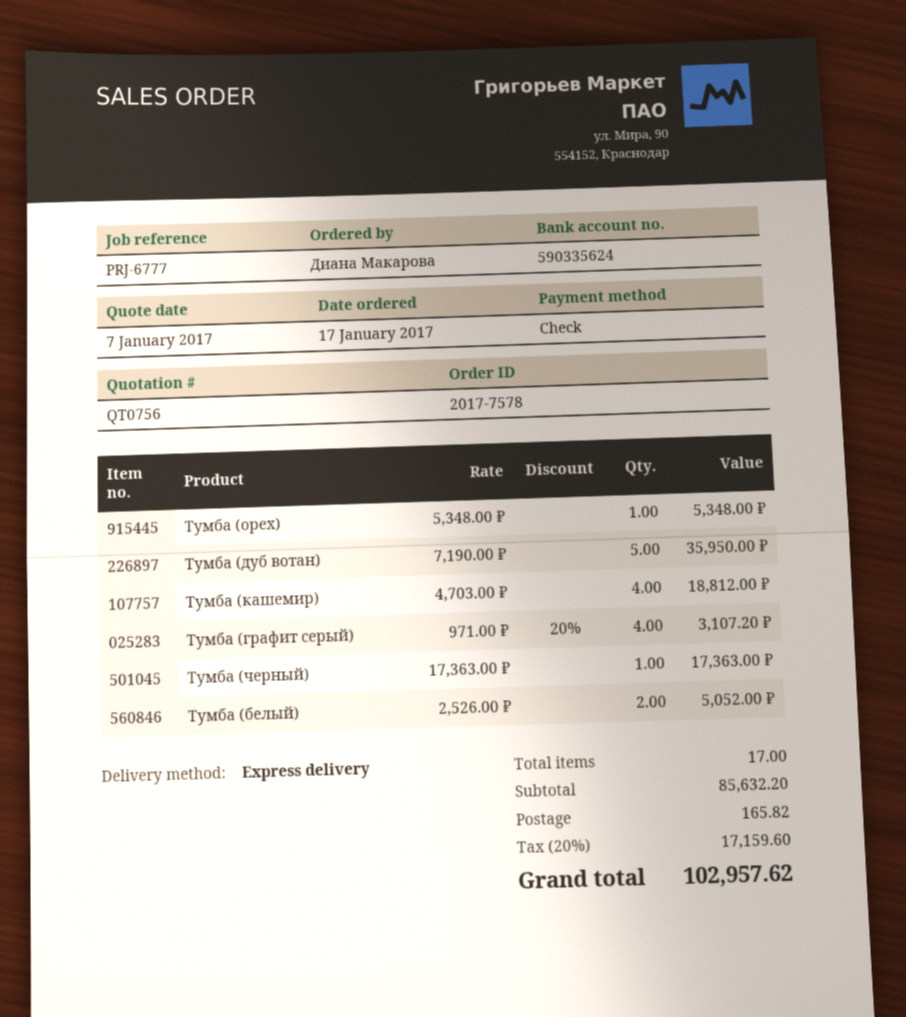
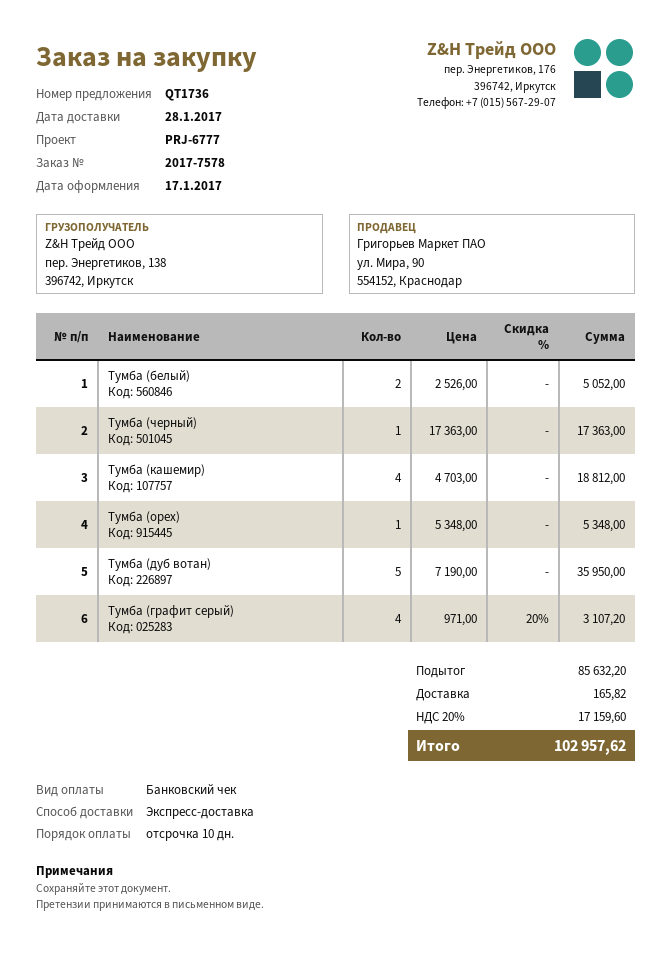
quote number: QT0756 -> QT1736

